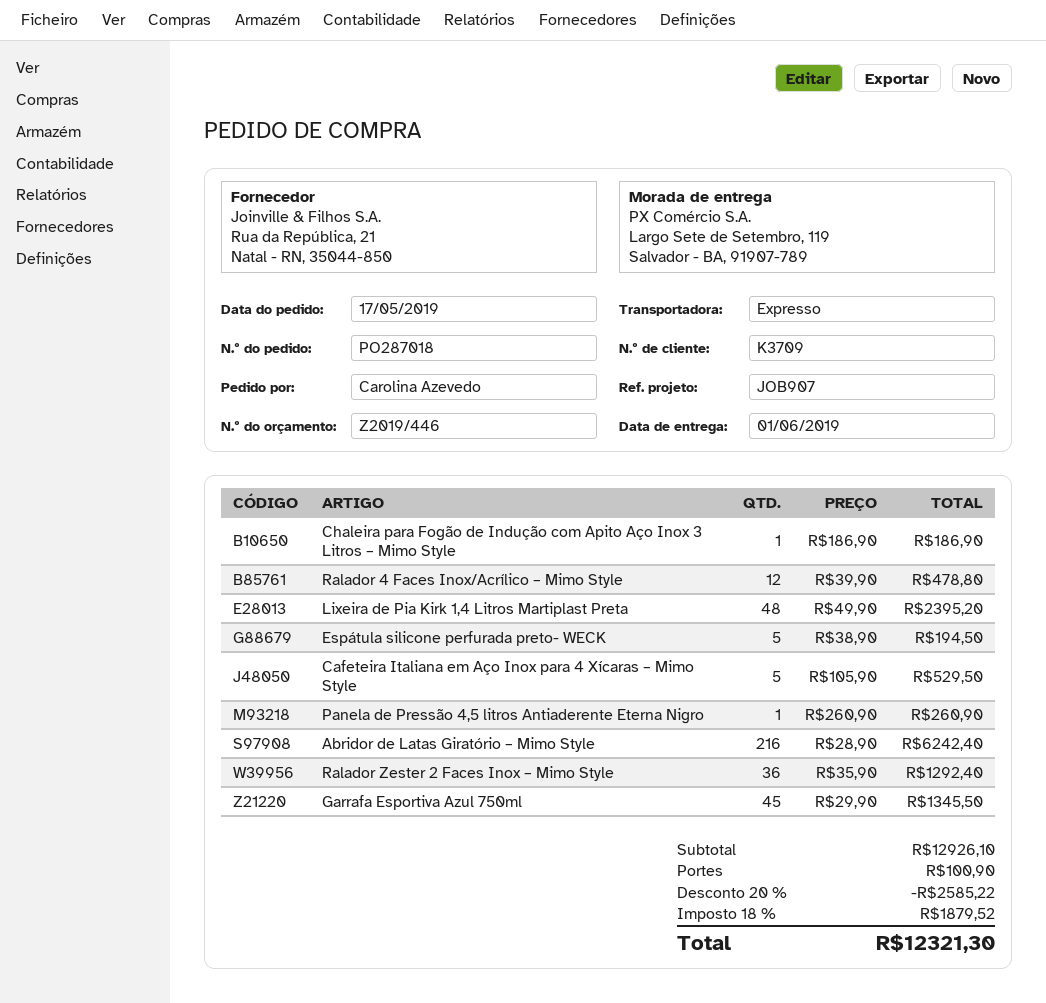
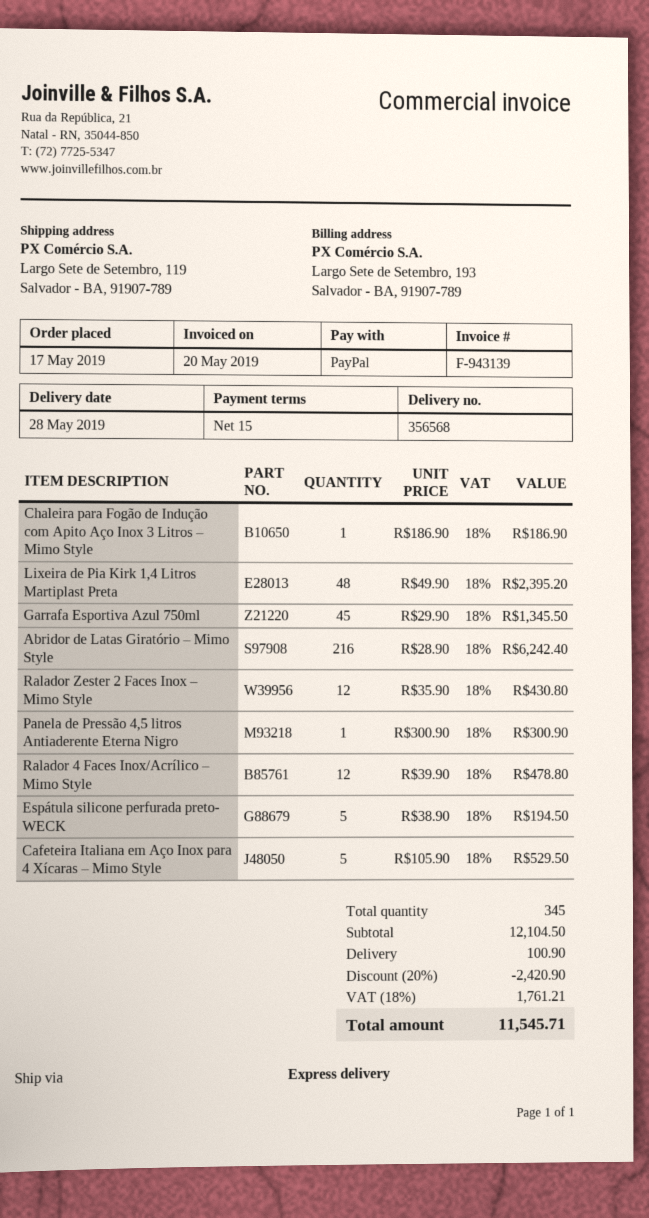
delivery date: 2019-06-01 -> 2019-05-28
Panela de Pressão 4,5 litros Antiaderente Eterna Nigro: 1 x 260.90 = 260.90 -> 1 x 300.90 = 300.90
Ralador Zester 2 Faces Inox – Mimo Style: 36 x 35.90 = 1292.40 -> 12 x 35.90 = 430.80
subtotal: 12926.10 -> 12104.50
discount: 20% = 2585.22 -> 20% = 2420.90
tax: 18% = 1879.52 -> 18% = 1761.21
total: 12321.30 -> 11545.71

